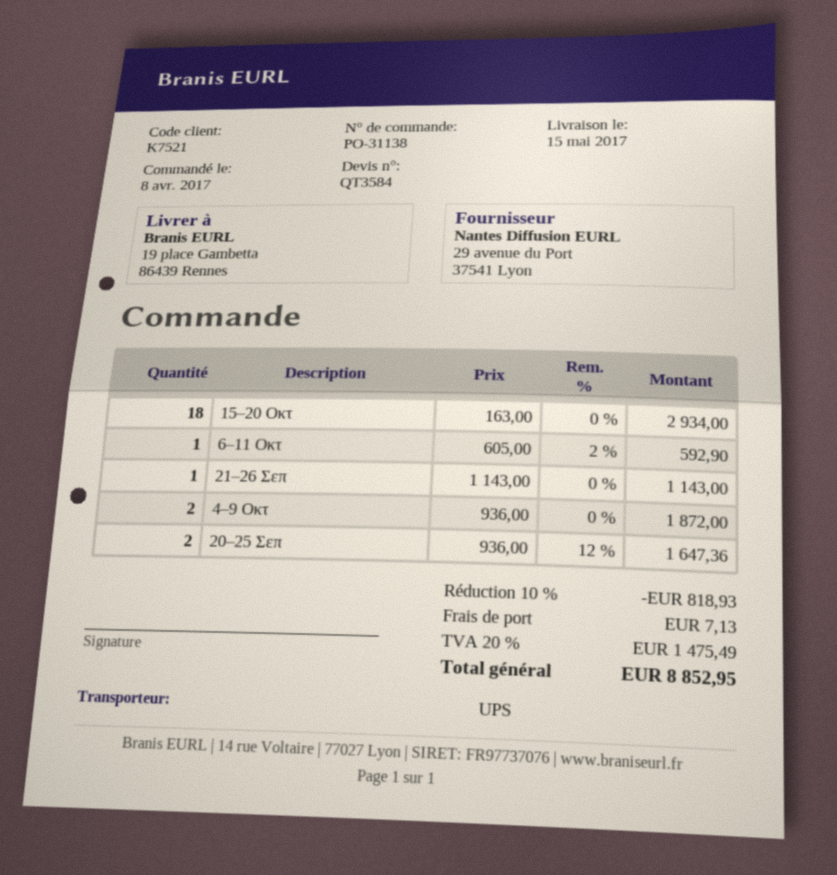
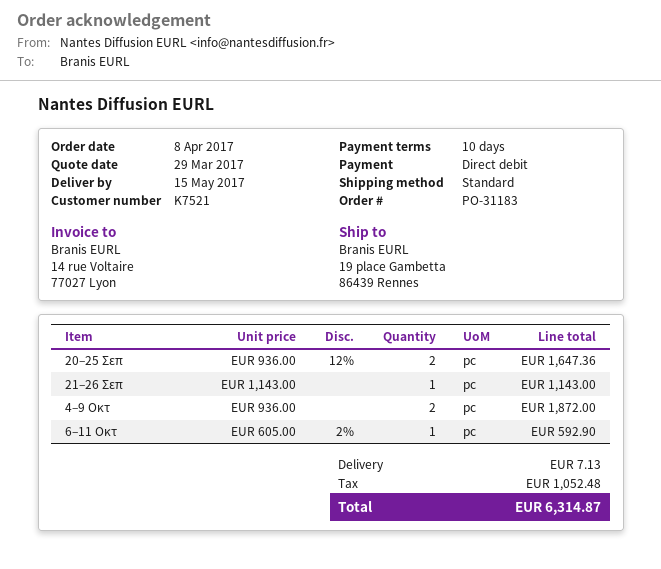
order number: PO-31138 -> PO-31183
shipping method: UPS -> standard
15–20 Οκτ: 18 x 163.00 = 2934.00 -> none
discount: 10% = 818.93 -> none
tax: 1475.49 -> 1052.48
total: 8852.95 -> 6314.87

